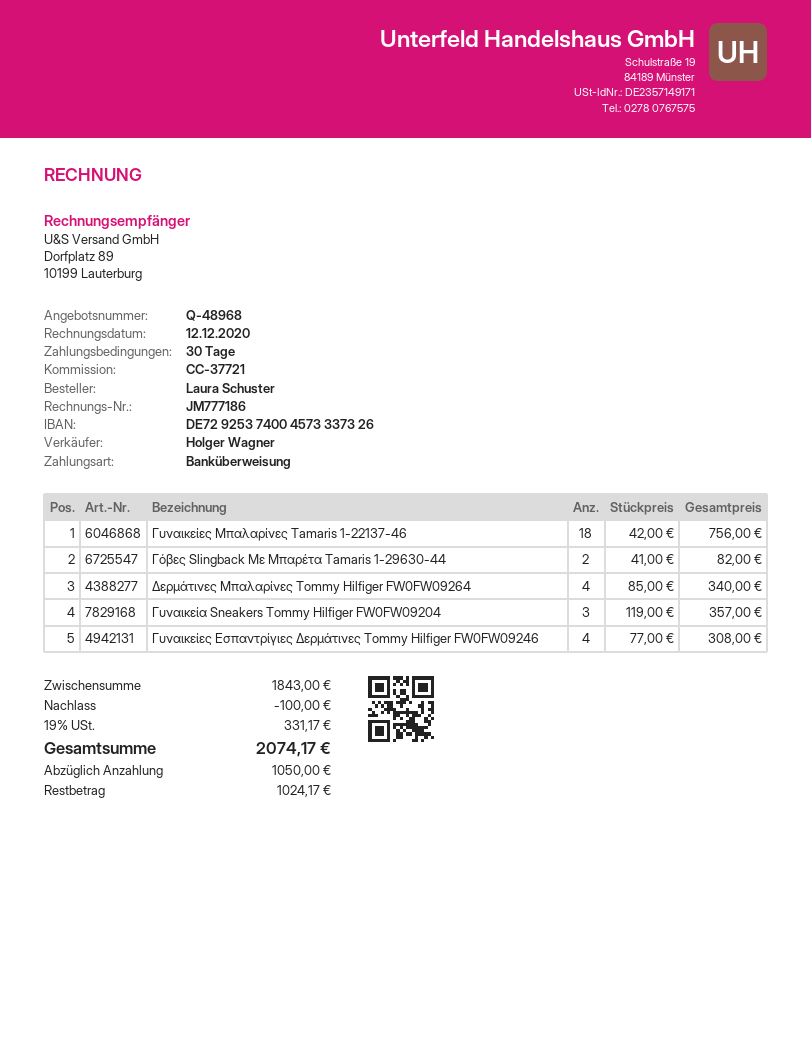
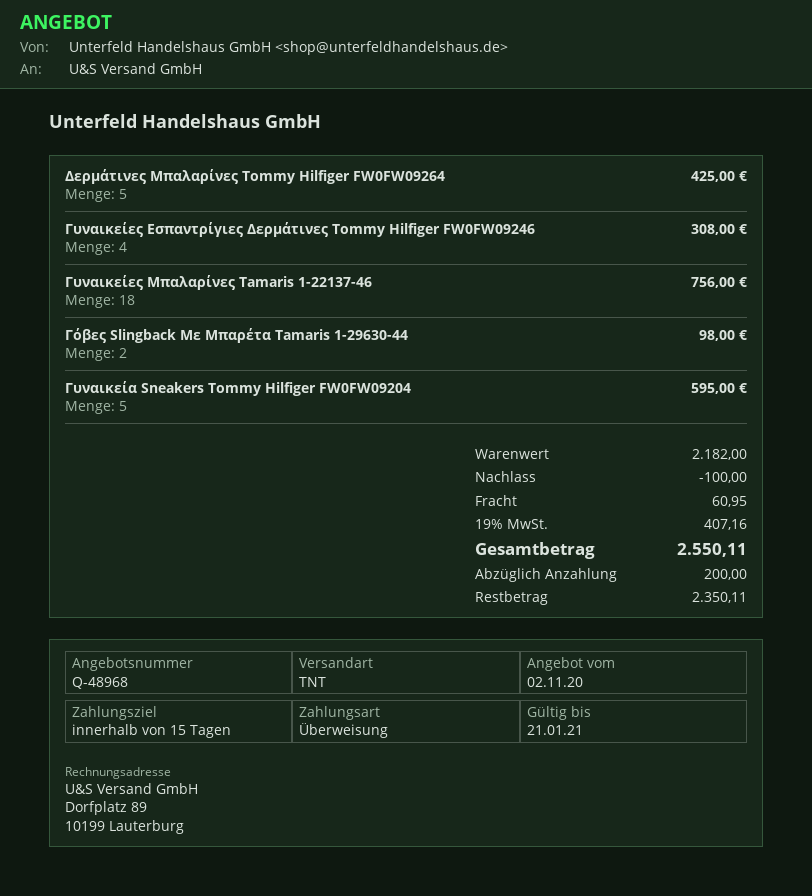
payment terms: 30 days -> 15 days
Γόβες Slingback Με Μπαρέτα Tamaris 1-29630-44: 2 for 82.00 -> 2 for 98.00
Δερμάτινες Μπαλαρίνες Tommy Hilfiger FW0FW09264: 4 for 340.00 -> 5 for 425.00
Γυναικεία Sneakers Tommy Hilfiger FW0FW09204: 3 for 357.00 -> 5 for 595.00
subtotal: 1843.00 -> 2182.00
shipping: none -> 60.95
tax: 19% = 331.17 -> 19% = 407.16
total: 2074.17 -> 2550.11
deposit: 1050.00 -> 200.00
balance: 1024.17 -> 2350.11

